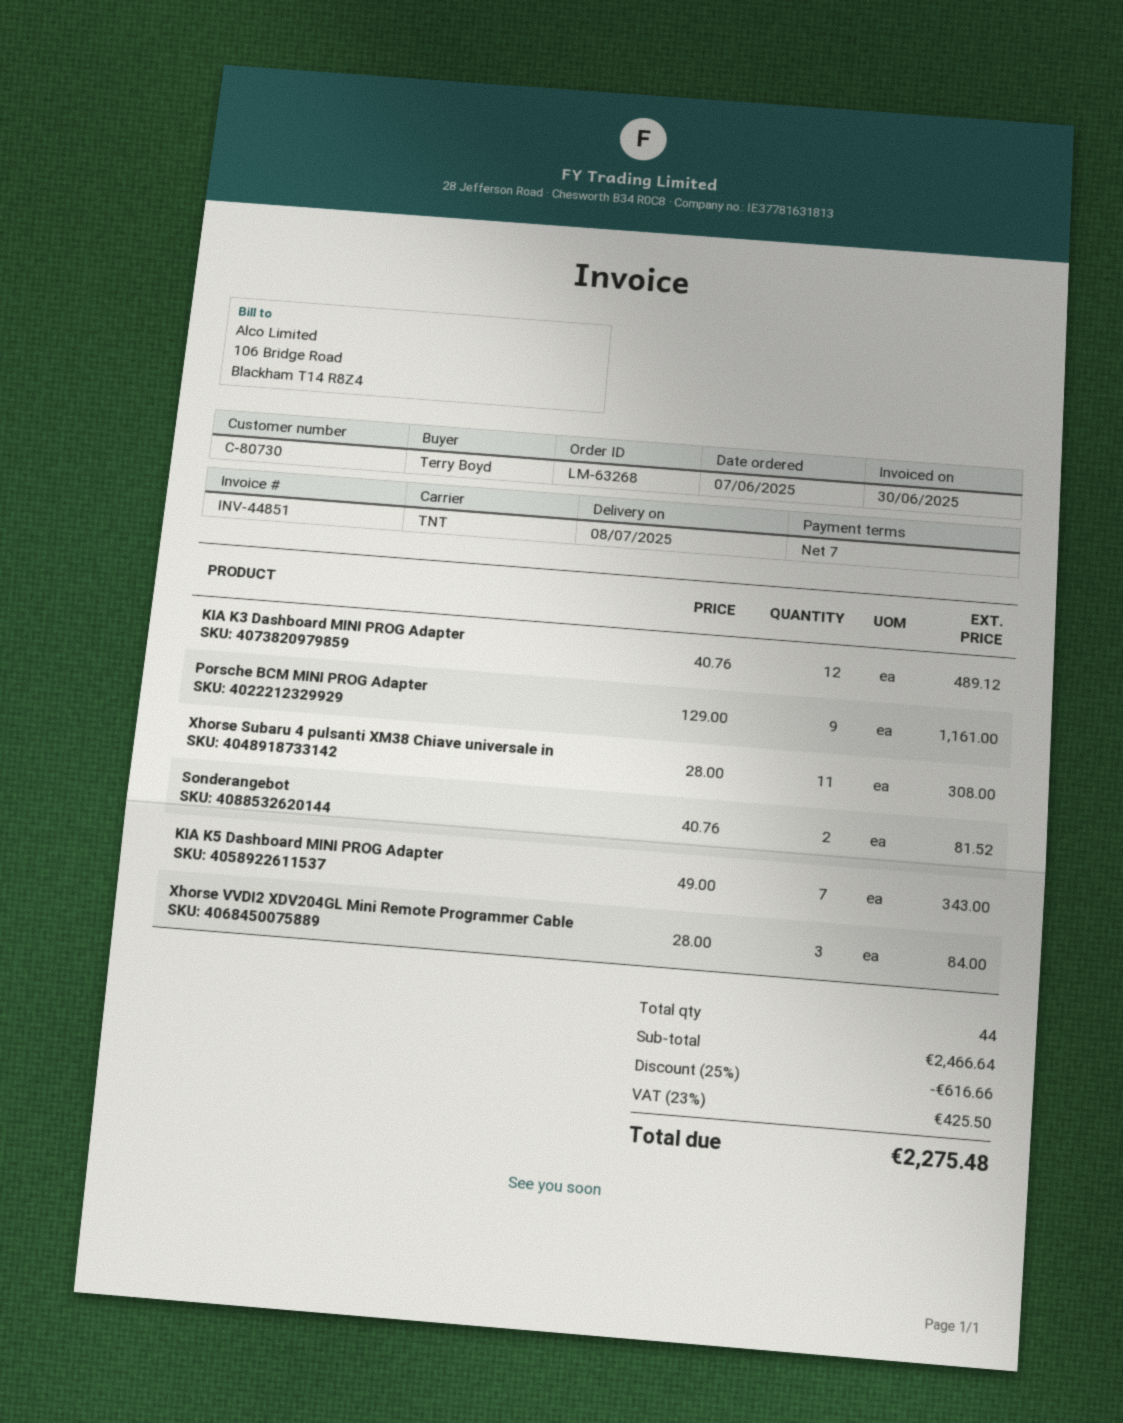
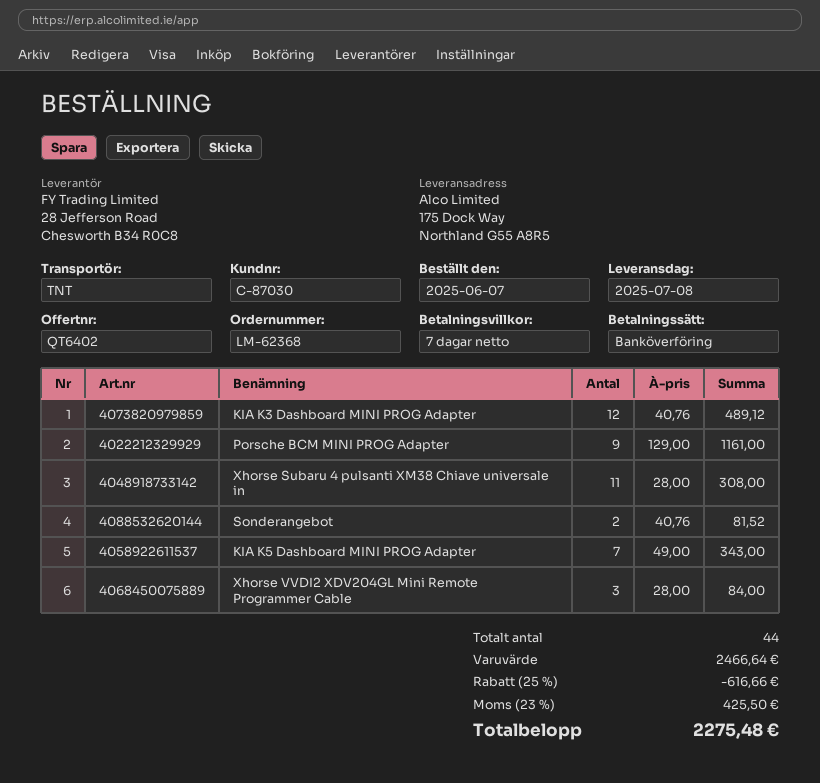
order number: LM-63268 -> LM-62368
customer number: C-80730 -> C-87030

